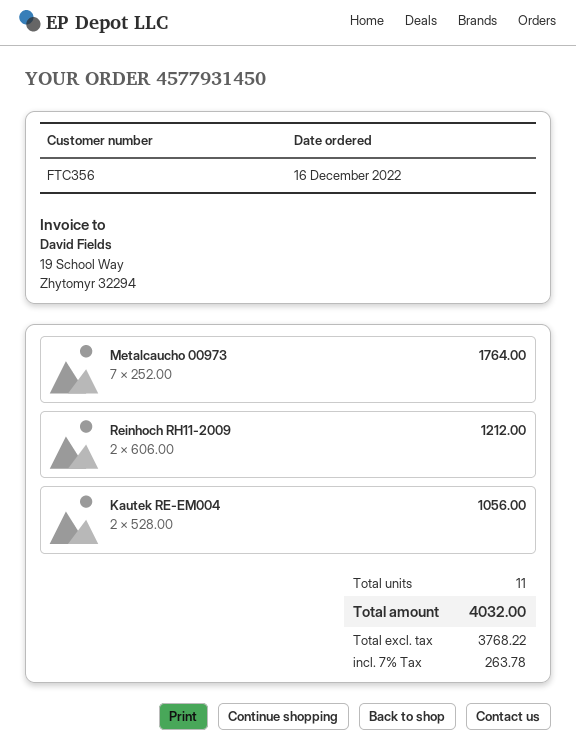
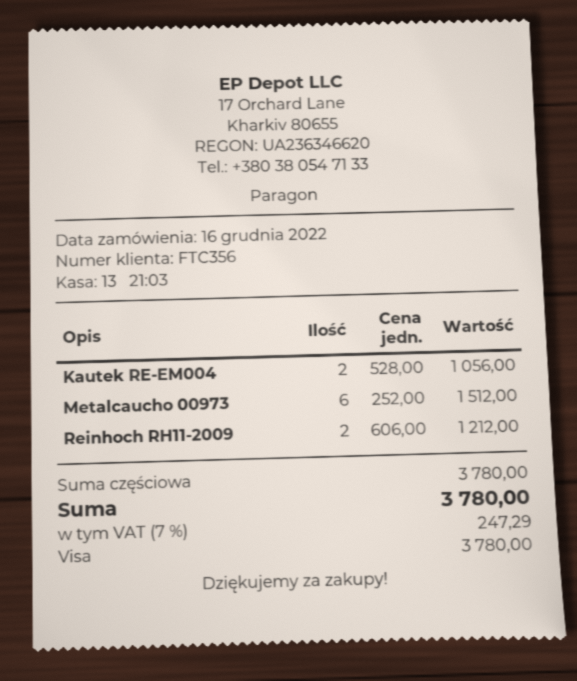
Metalcaucho 00973: 7 x 252.00 = 1764.00 -> 6 x 252.00 = 1512.00
tax: 7% = 263.78 -> 7% = 247.29
total: 4032.00 -> 3780.00

